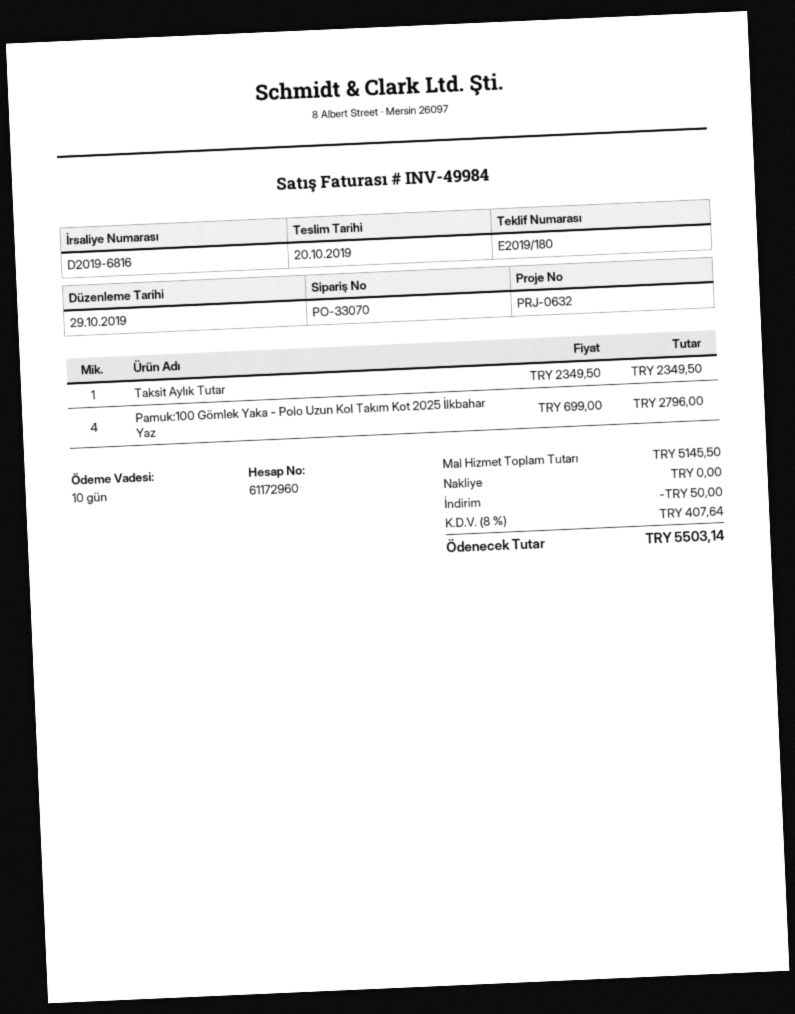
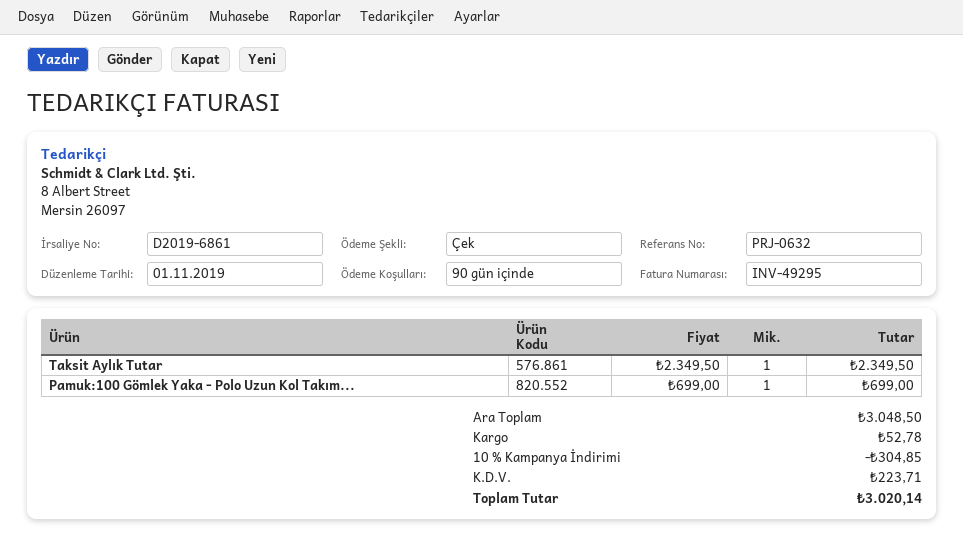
delivery note number: D2019-6816 -> D2019-6861
invoice number: INV-49984 -> INV-49295
invoice date: 2019-10-29 -> 2019-11-01
payment terms: 10 days -> 90 days
Pamuk:100 Gömlek Yaka - Polo Uzun Kol Takım Kot 2025 İlkbahar Yaz: 4 x 699.00 = 2796.00 -> 1 x 699.00 = 699.00
subtotal: 5145.50 -> 3048.50
discount: 50.00 -> 304.85
shipping: 0.00 -> 52.78
tax: 407.64 -> 223.71
total: 5503.14 -> 3020.14

